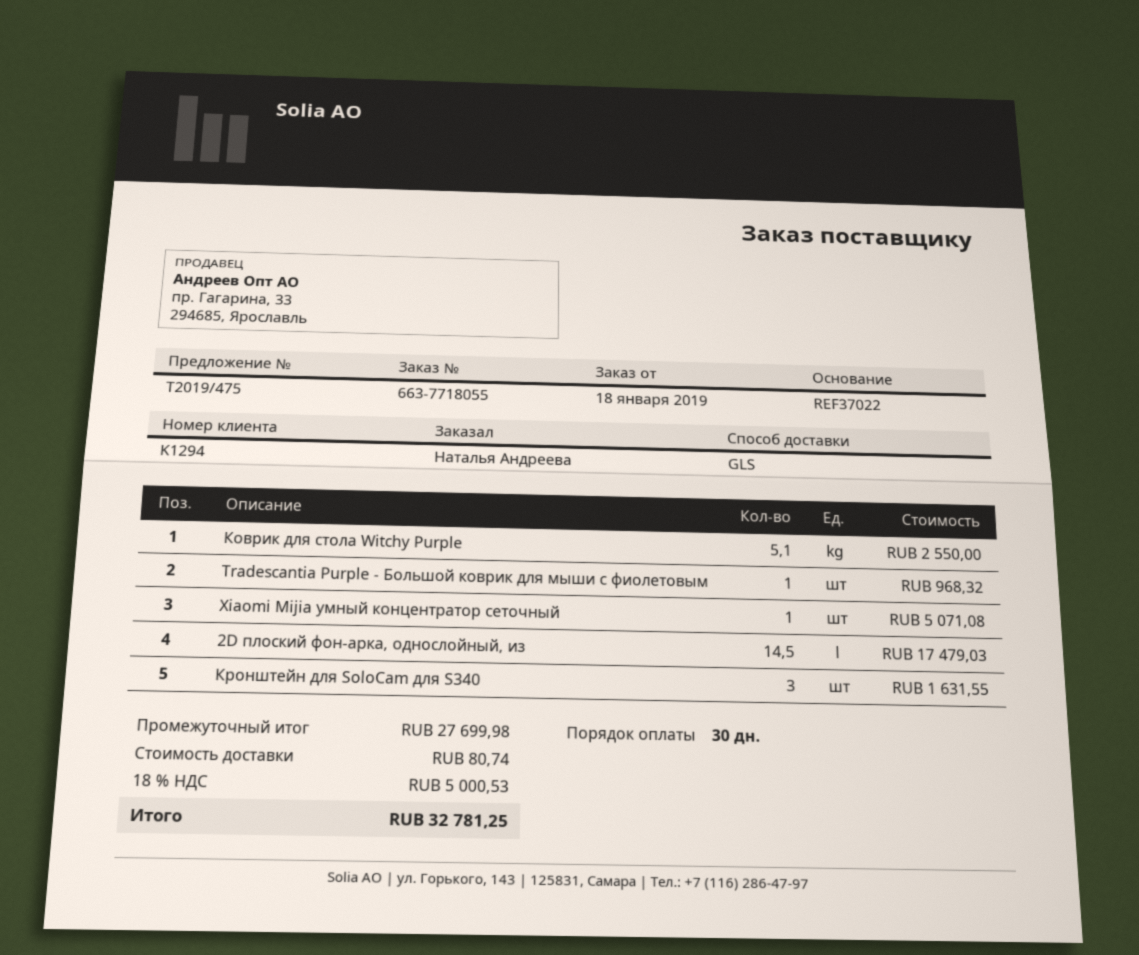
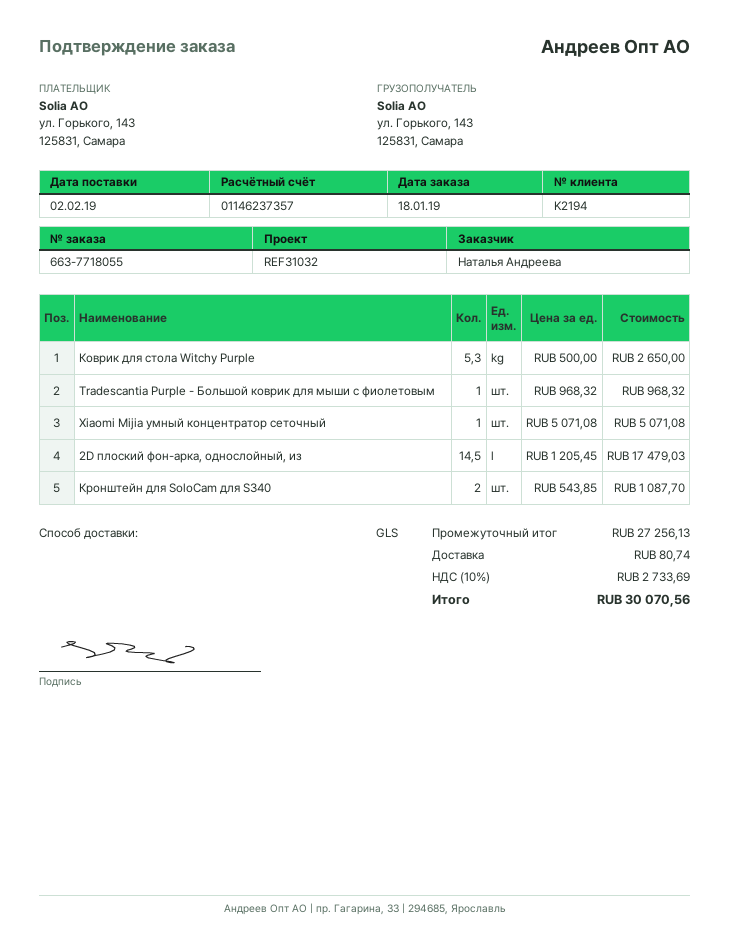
customer number: K1294 -> K2194
reference: REF37022 -> REF31032
Коврик для стола Witchy Purple: 5.1 for 2550.00 -> 5.3 for 2650.00
Кронштейн для SoloCam для S340: 3 for 1631.55 -> 2 for 1087.70
subtotal: 27699.98 -> 27256.13
tax: 18% = 5000.53 -> 10% = 2733.69
total: 32781.25 -> 30070.56

